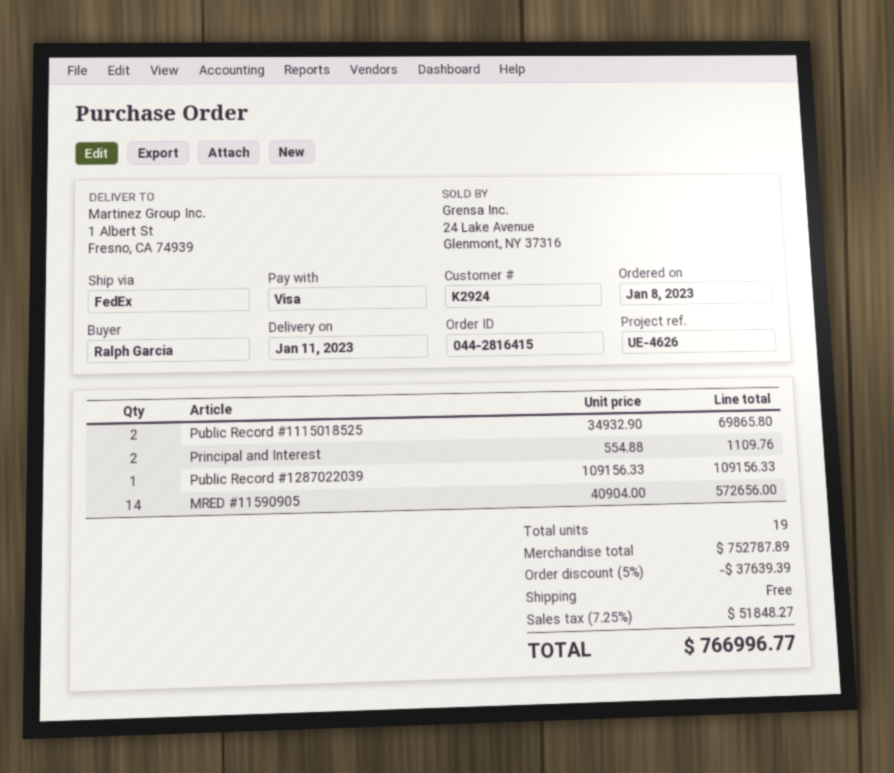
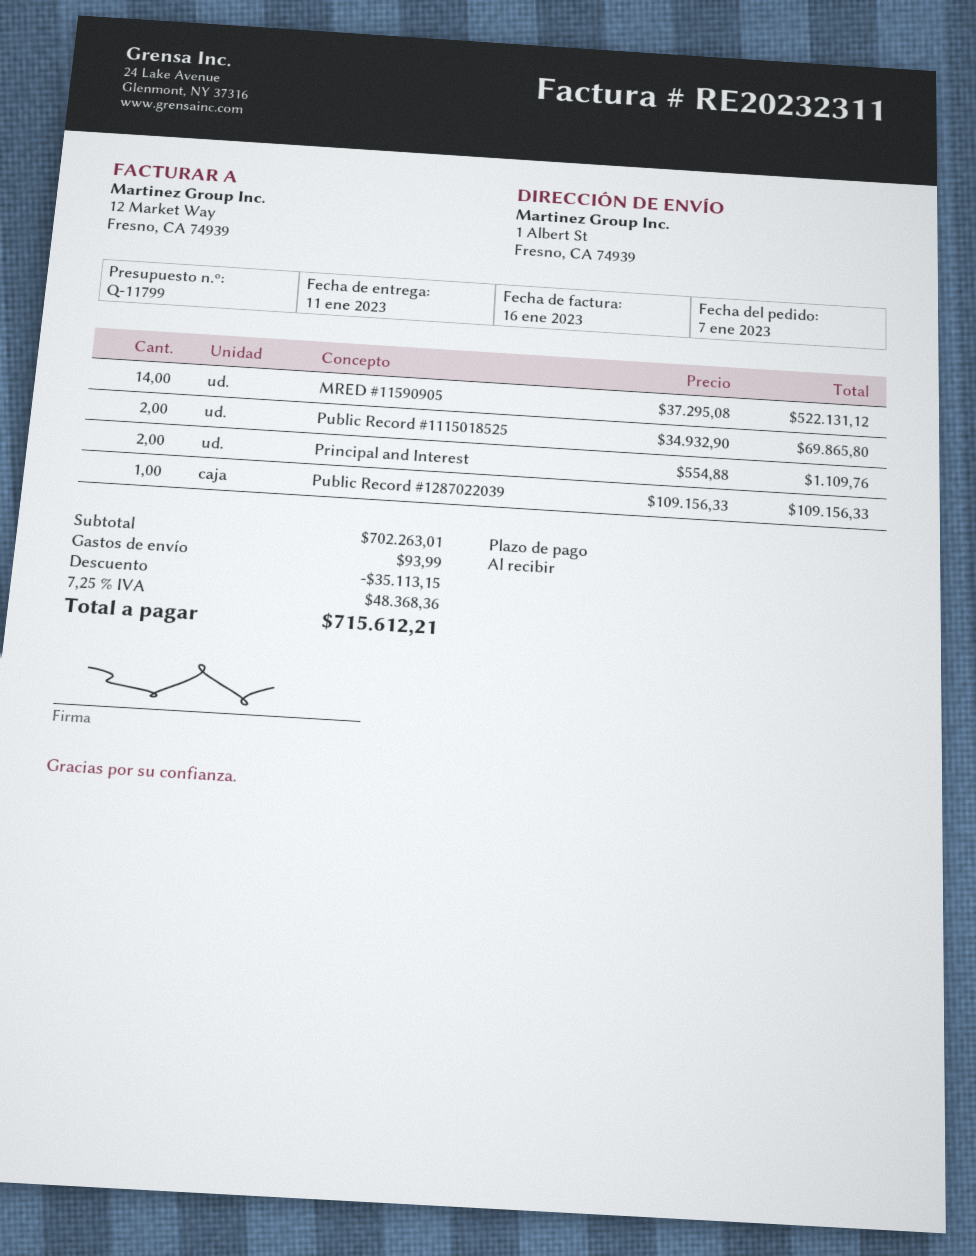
order date: 2023-01-08 -> 2023-01-07
MRED #11590905: 14 x 40904.00 = 572656.00 -> 14 x 37295.08 = 522131.12
subtotal: 752787.89 -> 702263.01
discount: 37639.39 -> 35113.15
shipping: 0.00 -> 93.99
tax: 7.25% = 51848.27 -> 7.25% = 48368.36
total: 766996.77 -> 715612.21

